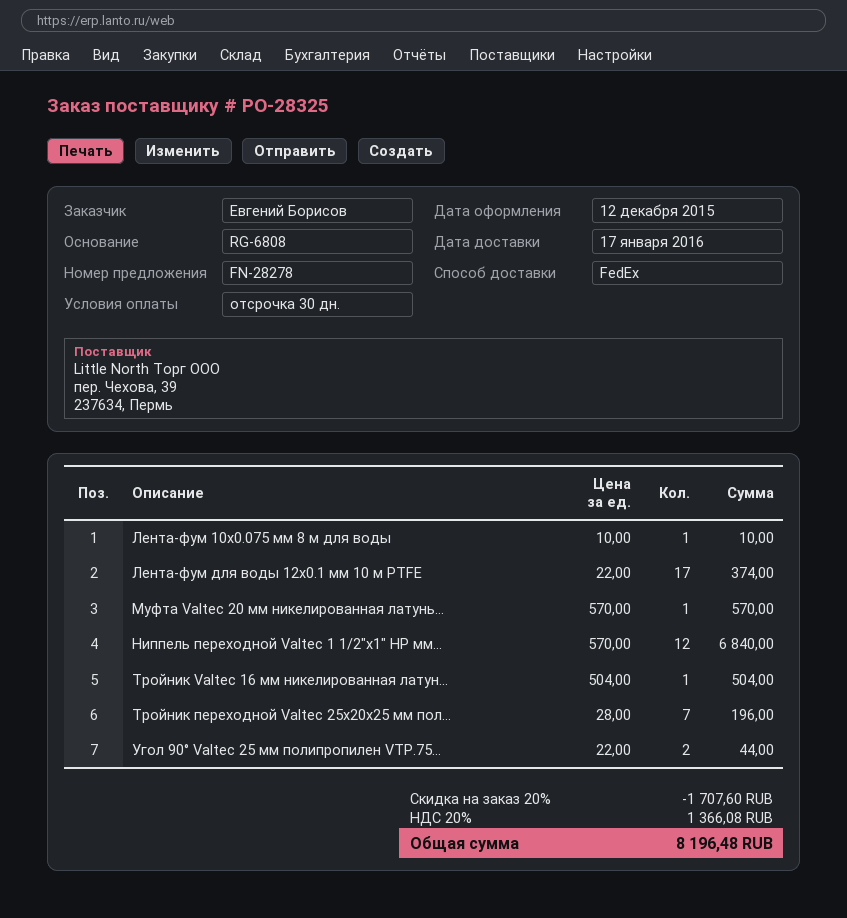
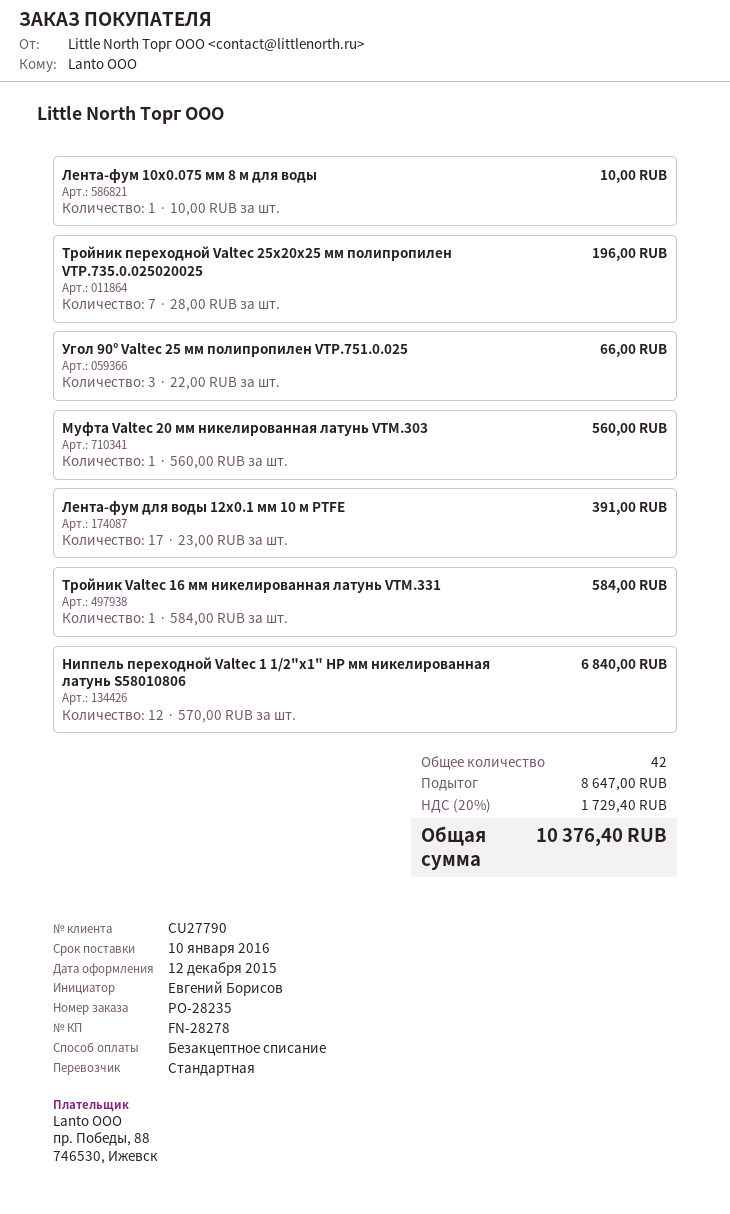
order number: PO-28325 -> PO-28235
delivery date: 2016-01-17 -> 2016-01-10
shipping method: FedEx -> standard
Лента-фум для воды 12x0.1 мм 10 м PTFE: 17 x 22.00 = 374.00 -> 17 x 23.00 = 391.00
Муфта Valtec 20 мм никелированная латунь...: 1 x 570.00 = 570.00 -> 1 x 560.00 = 560.00
Тройник Valtec 16 мм никелированная латун...: 1 x 504.00 = 504.00 -> 1 x 584.00 = 584.00
Угол 90° Valtec 25 мм полипропилен VTP.75...: 2 x 22.00 = 44.00 -> 3 x 22.00 = 66.00
discount: 20% = 1707.60 -> none
tax: 20% = 1366.08 -> 20% = 1729.40
total: 8196.48 -> 10376.40

